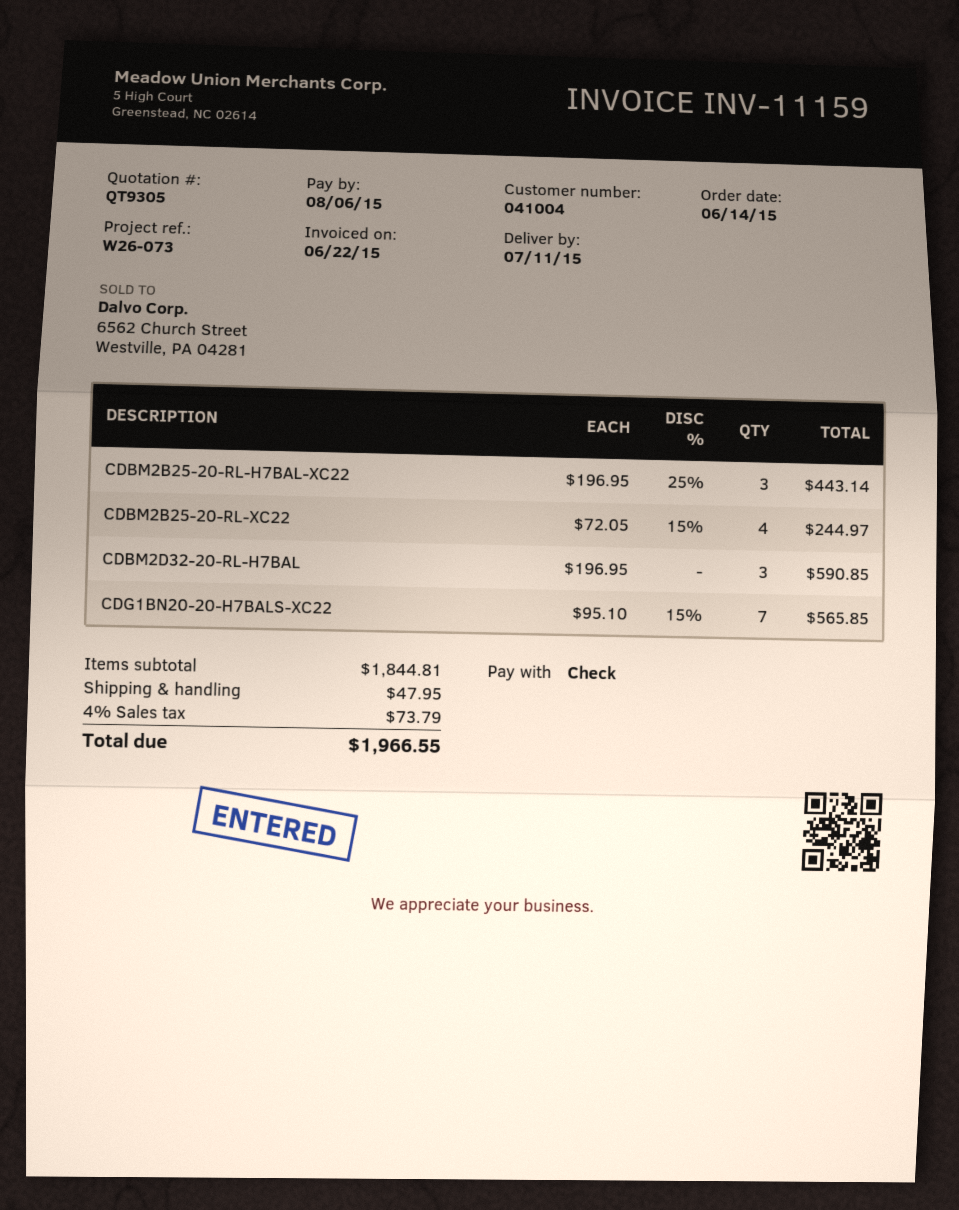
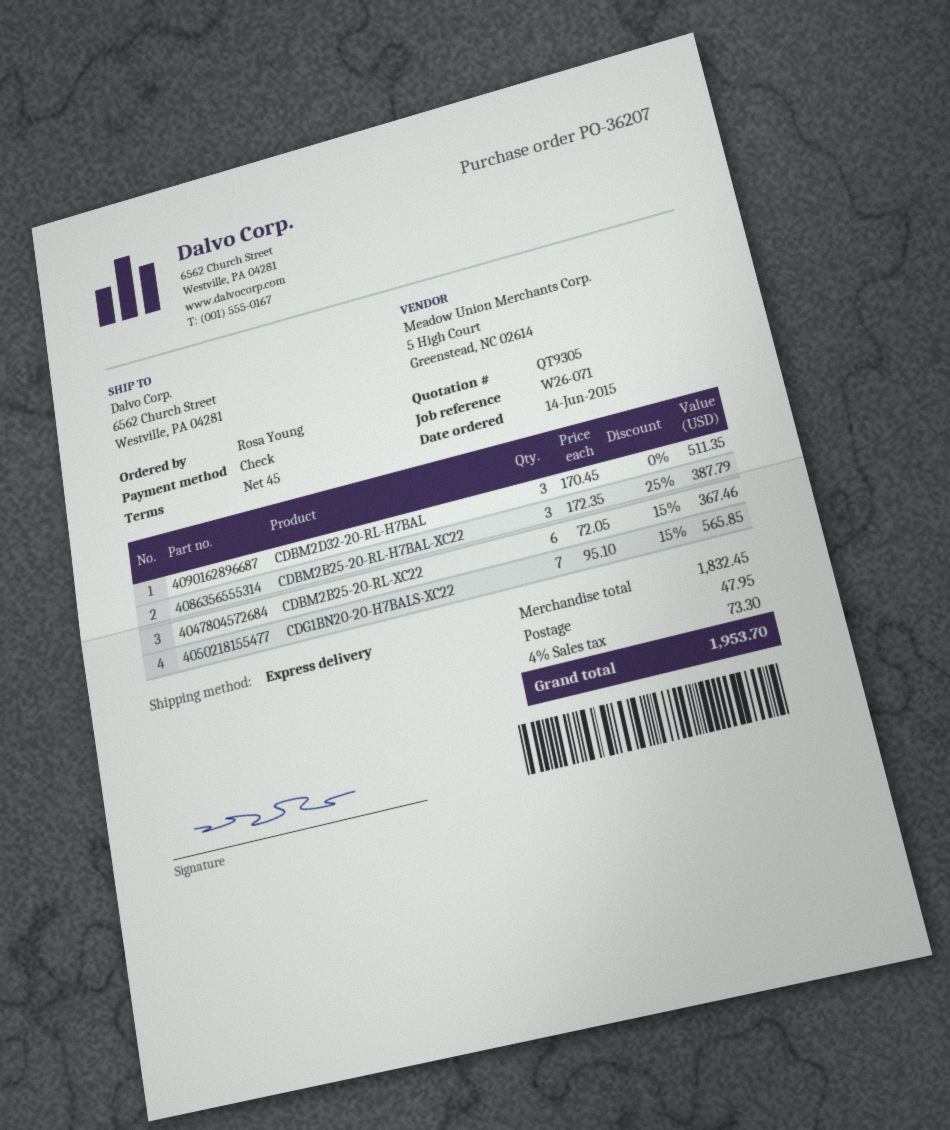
reference: W26-073 -> W26-071
CDBM2B25-20-RL-H7BAL-XC22: 3 x 196.95 - 25% = 443.14 -> 3 x 172.35 - 25% = 387.79
CDBM2B25-20-RL-XC22: 4 x 72.05 - 15% = 244.97 -> 6 x 72.05 - 15% = 367.46
CDBM2D32-20-RL-H7BAL: 3 x 196.95 = 590.85 -> 3 x 170.45 = 511.35
subtotal: 1844.81 -> 1832.45
tax: 4% = 73.79 -> 4% = 73.30
total: 1966.55 -> 1953.70

